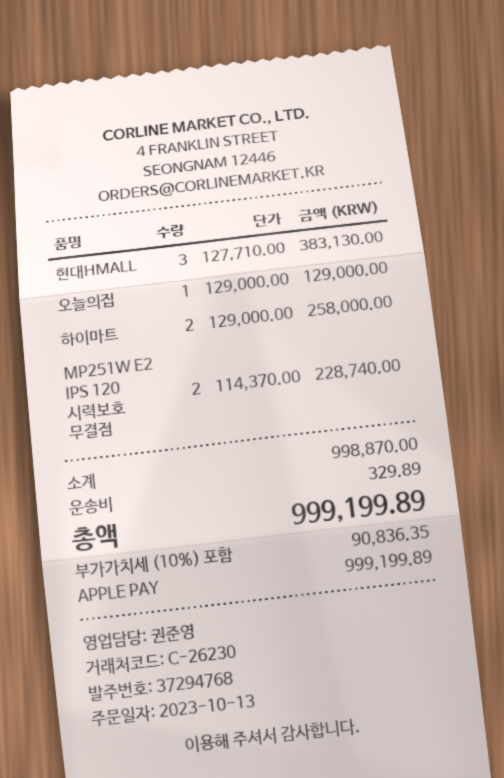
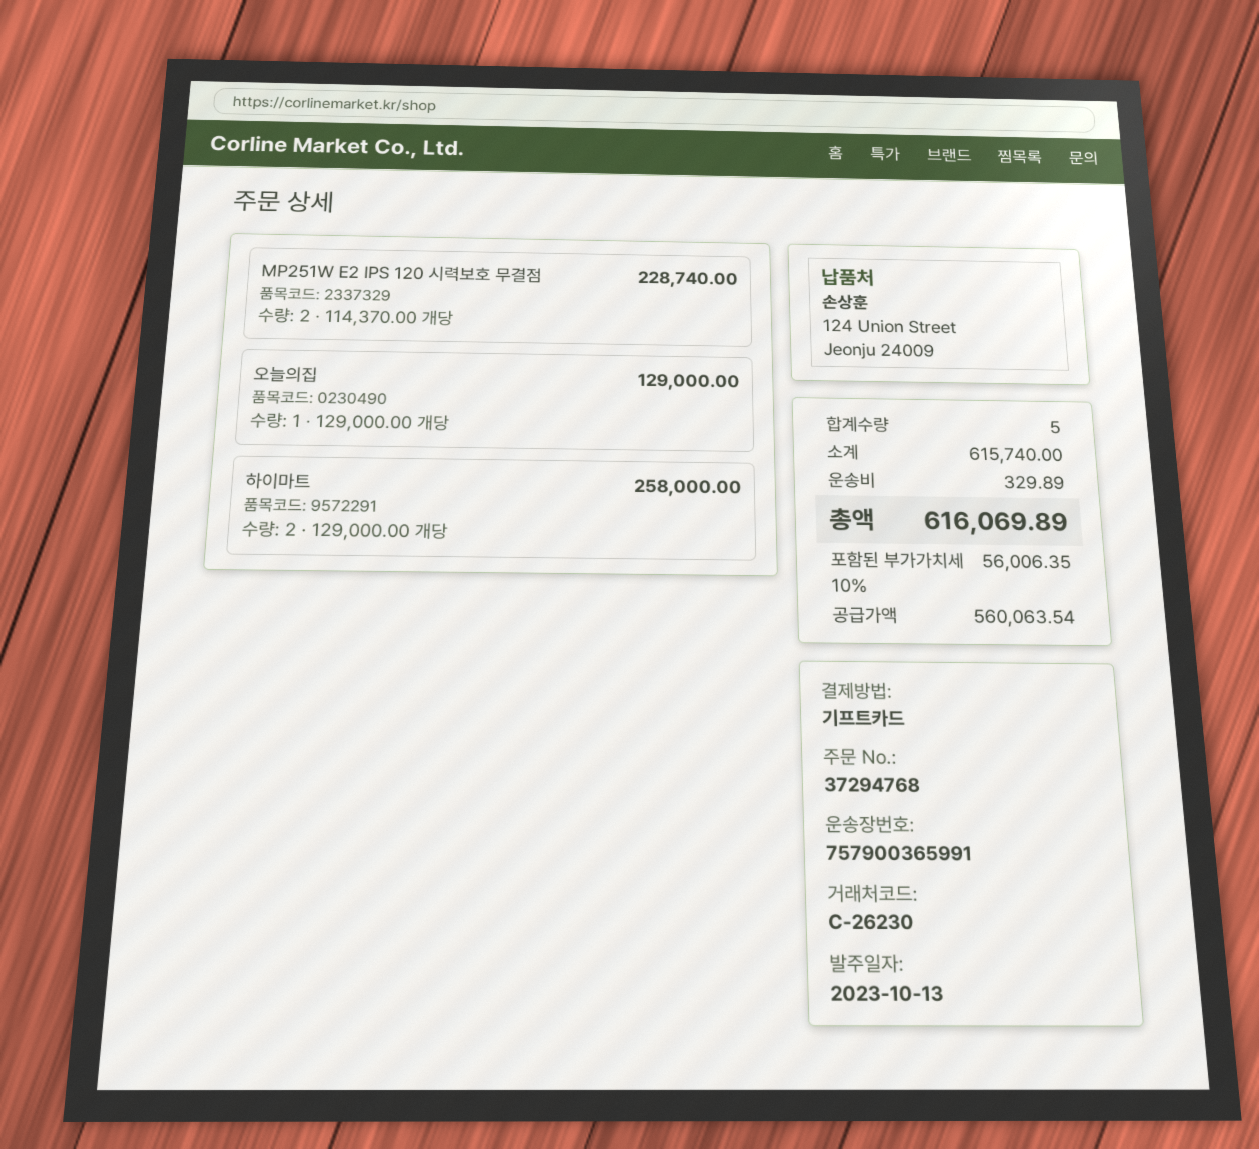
payment method: Apple Pay -> gift card
현대HMALL: 3 x 127710.00 = 383130.00 -> none
subtotal: 998870.00 -> 615740.00
tax: 10% = 90836.35 -> 10% = 56006.35
total: 999199.89 -> 616069.89

